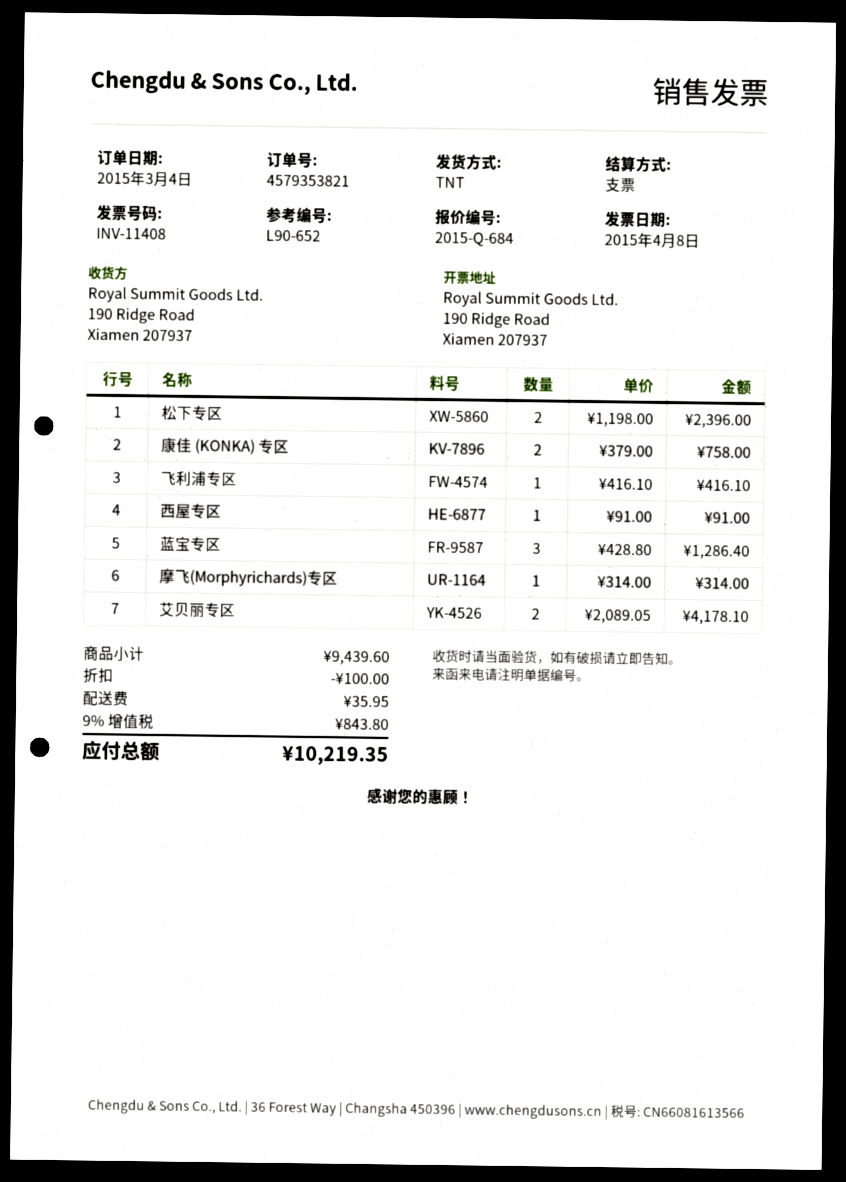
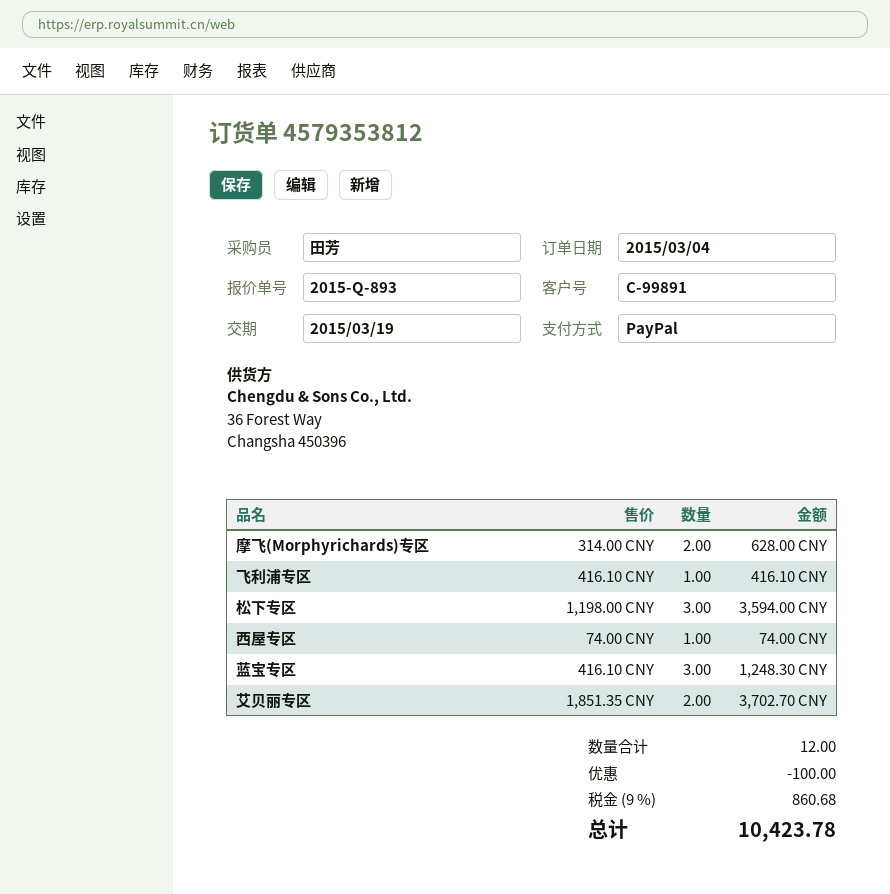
quote number: 2015-Q-684 -> 2015-Q-893
order number: 4579353821 -> 4579353812
payment method: cheque -> PayPal
松下专区: 2 x 1198.00 = 2396.00 -> 3 x 1198.00 = 3594.00
康佳 (KONKA) 专区: 2 x 379.00 = 758.00 -> none
西屋专区: 1 x 91.00 = 91.00 -> 1 x 74.00 = 74.00
蓝宝专区: 3 x 428.80 = 1286.40 -> 3 x 416.10 = 1248.30
摩飞(Morphyrichards)专区: 1 x 314.00 = 314.00 -> 2 x 314.00 = 628.00
艾贝丽专区: 2 x 2089.05 = 4178.10 -> 2 x 1851.35 = 3702.70
shipping: 35.95 -> none
tax: 9% = 843.80 -> 9% = 860.68
total: 10219.35 -> 10423.78

